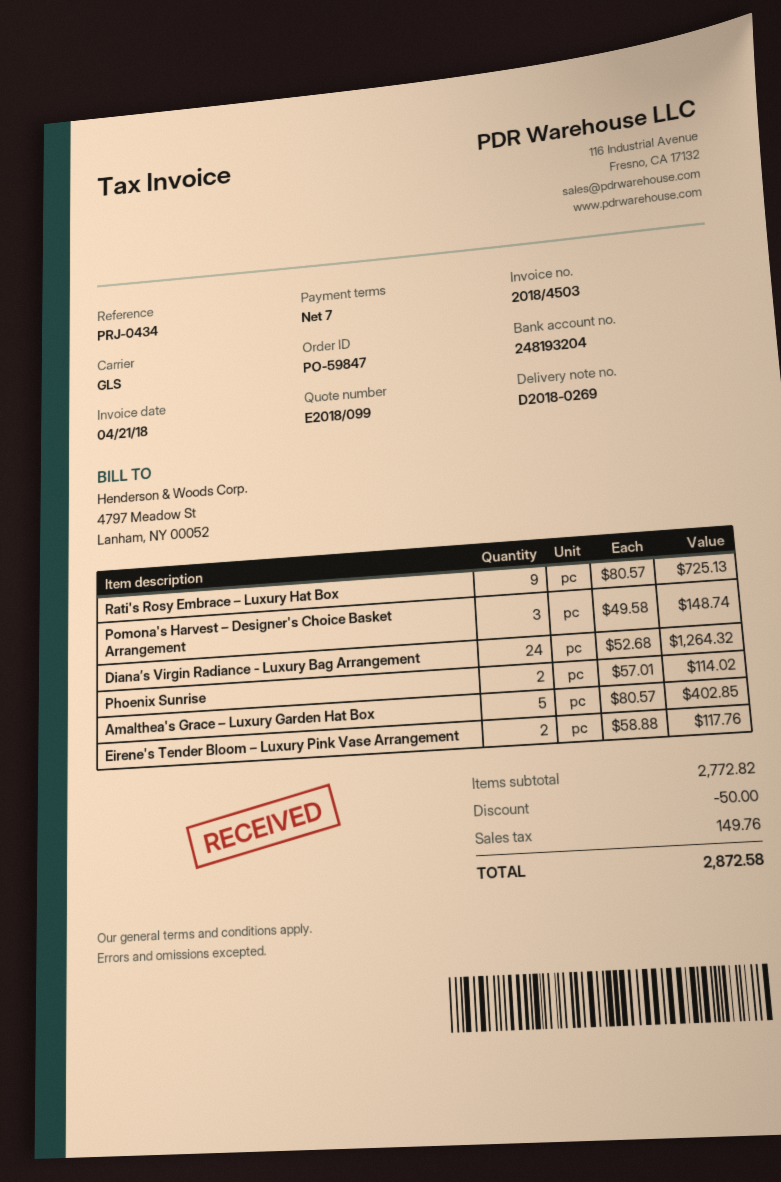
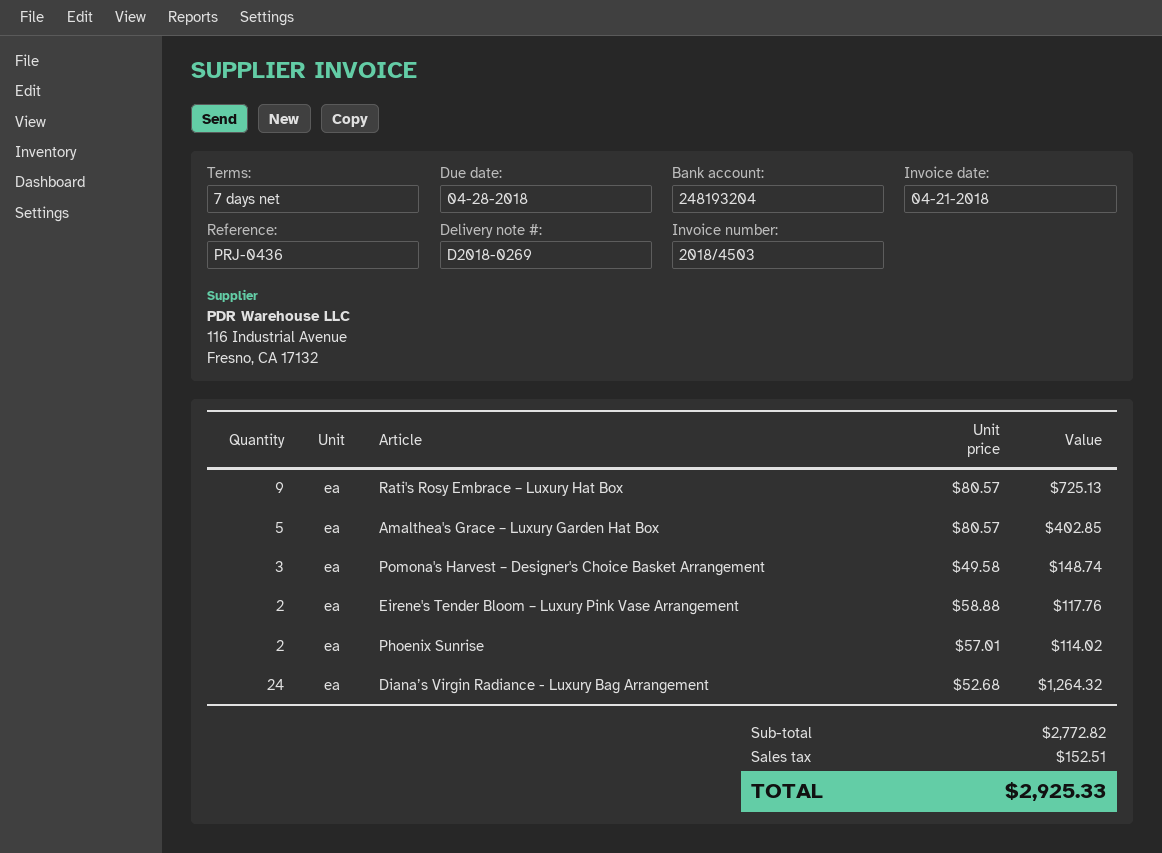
reference: PRJ-0434 -> PRJ-0436
discount: 50.00 -> none
tax: 149.76 -> 152.51
total: 2872.58 -> 2925.33

